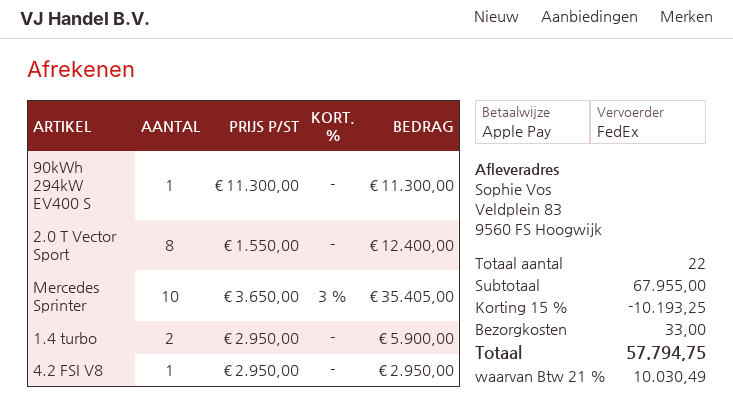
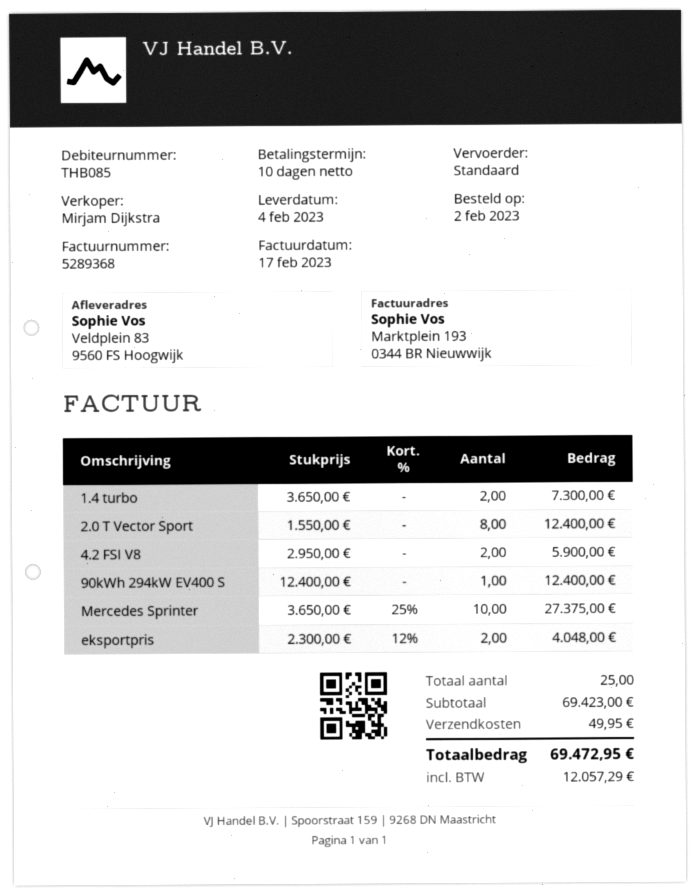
shipping method: FedEx -> standard
90kWh 294kW EV400 S: 1 x 11300.00 = 11300.00 -> 1 x 12400.00 = 12400.00
Mercedes Sprinter: 10 x 3650.00 - 3% = 35405.00 -> 10 x 3650.00 - 25% = 27375.00
1.4 turbo: 2 x 2950.00 = 5900.00 -> 2 x 3650.00 = 7300.00
4.2 FSI V8: 1 x 2950.00 = 2950.00 -> 2 x 2950.00 = 5900.00
eksportpris: none -> 2 x 2300.00 - 12% = 4048.00
total quantity: 22 -> 25
subtotal: 67955.00 -> 69423.00
discount: 15% = 10193.25 -> none
shipping: 33.00 -> 49.95
tax: 10030.49 -> 12057.29
total: 57794.75 -> 69472.95

